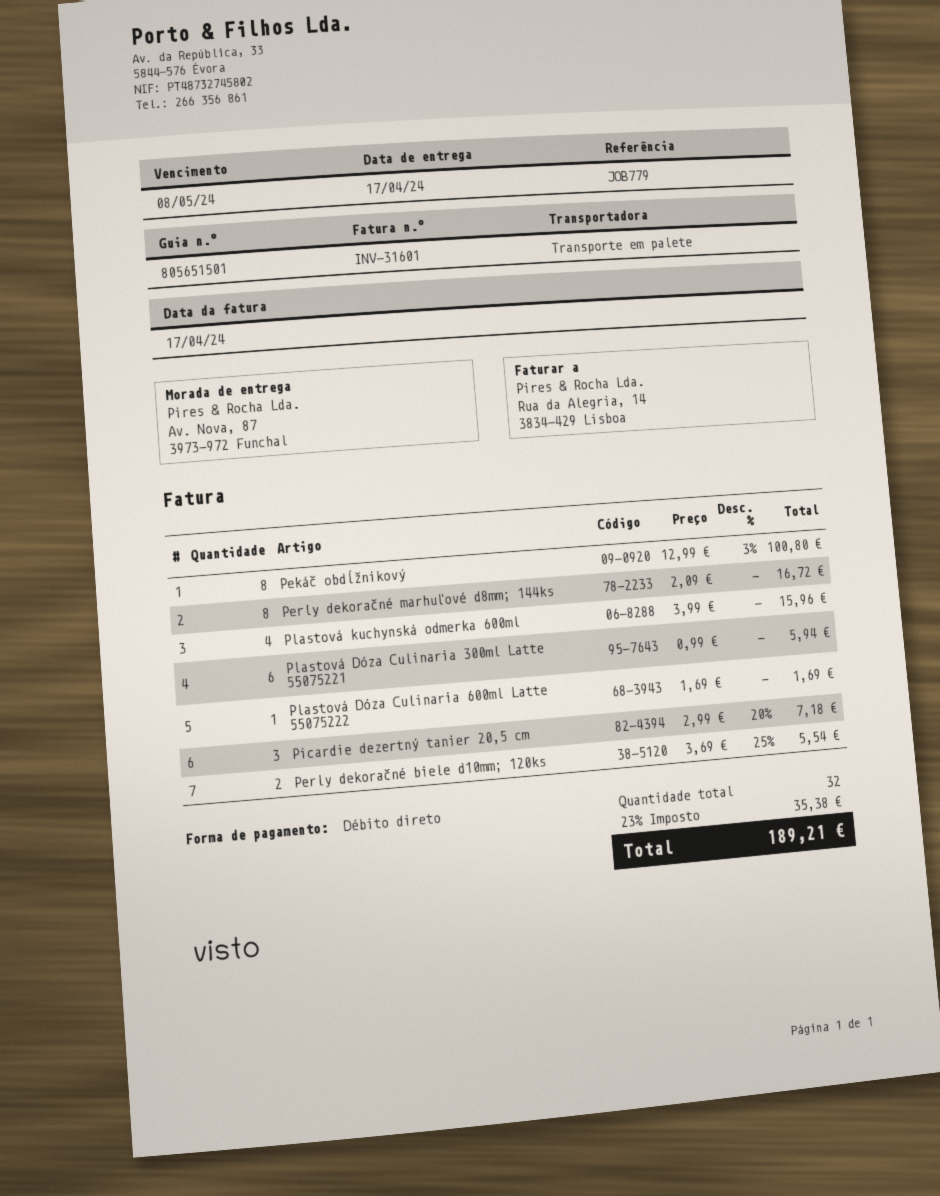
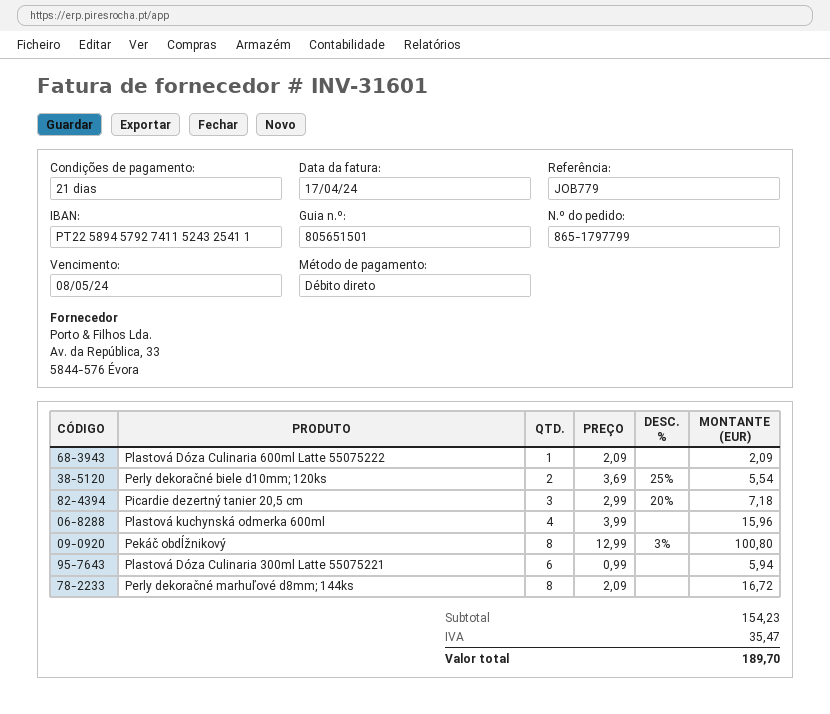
Plastová Dóza Culinaria 600ml Latte 55075222: 1 x 1.69 = 1.69 -> 1 x 2.09 = 2.09
tax: 35.38 -> 35.47
total: 189.21 -> 189.70

